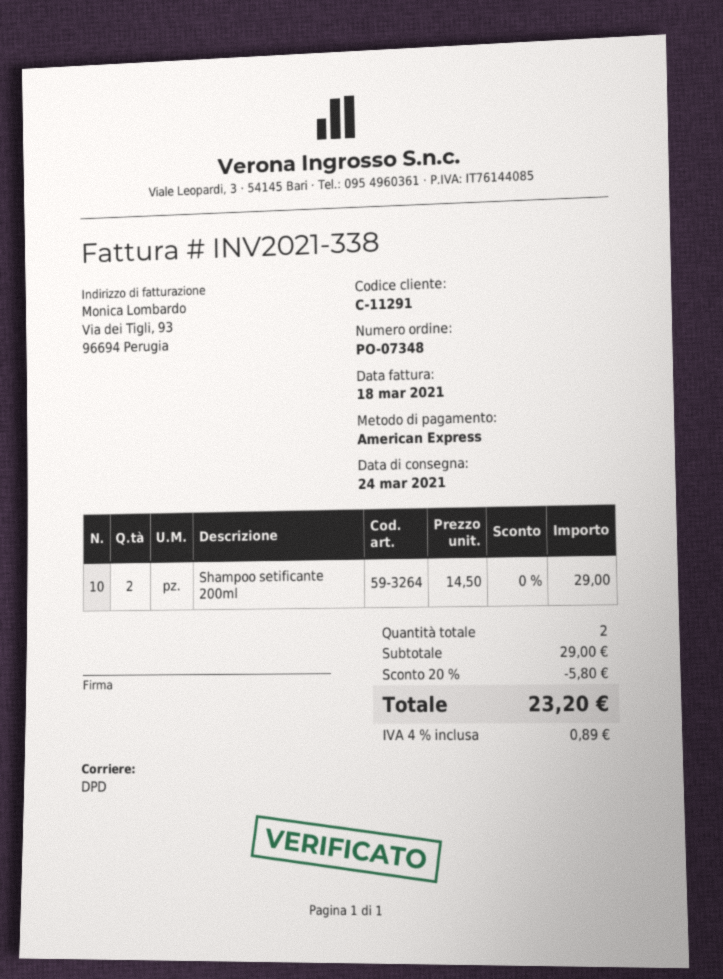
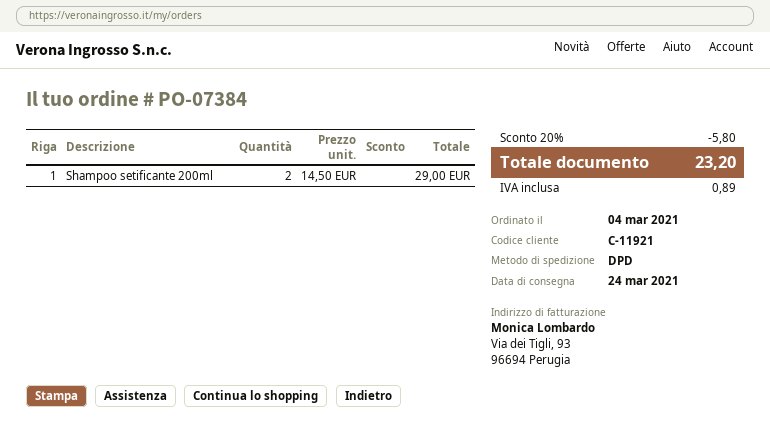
order number: PO-07348 -> PO-07384
customer number: C-11291 -> C-11921

